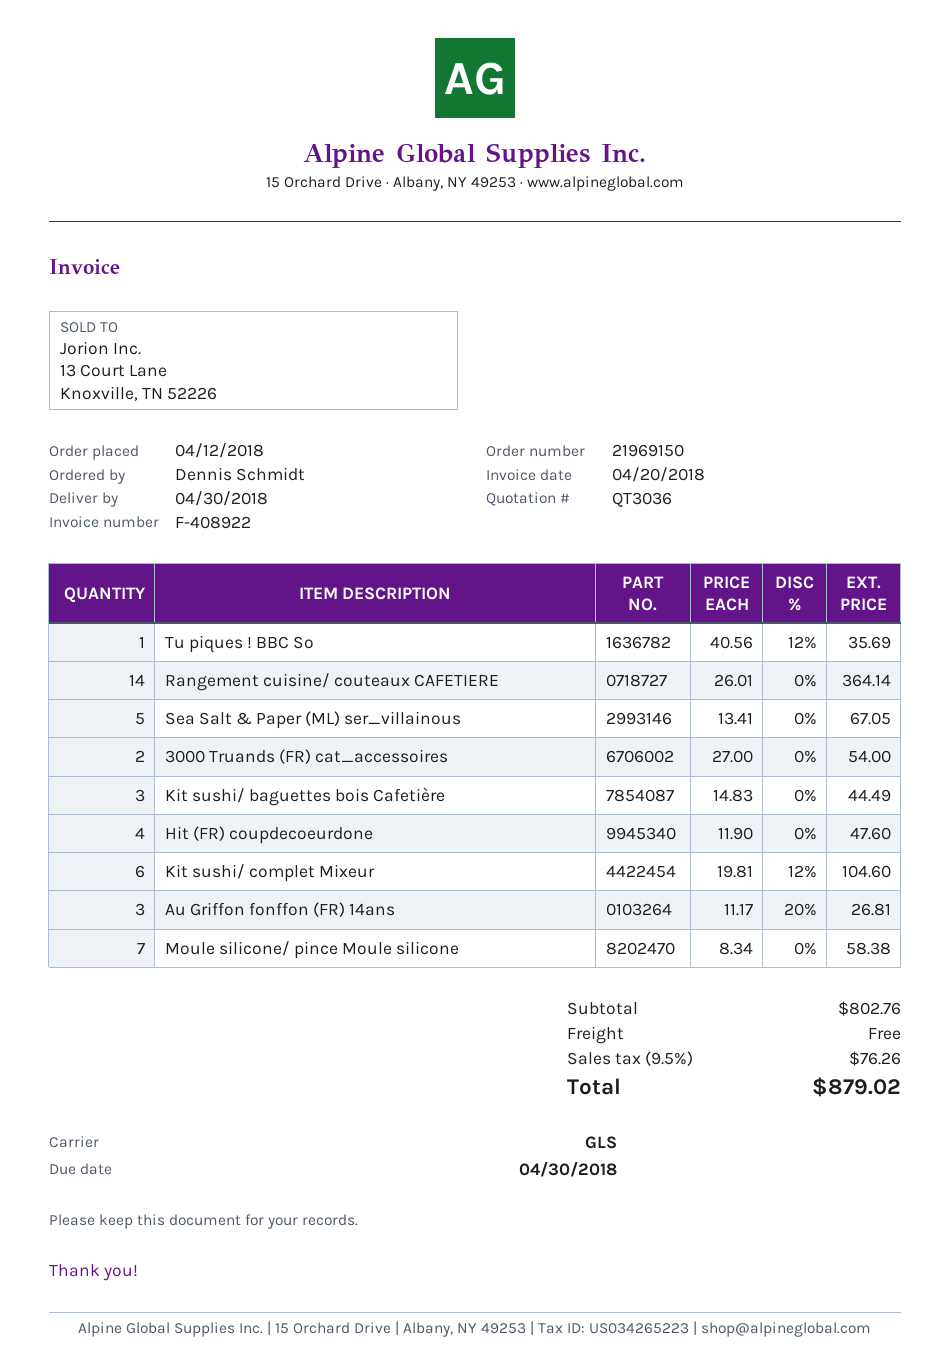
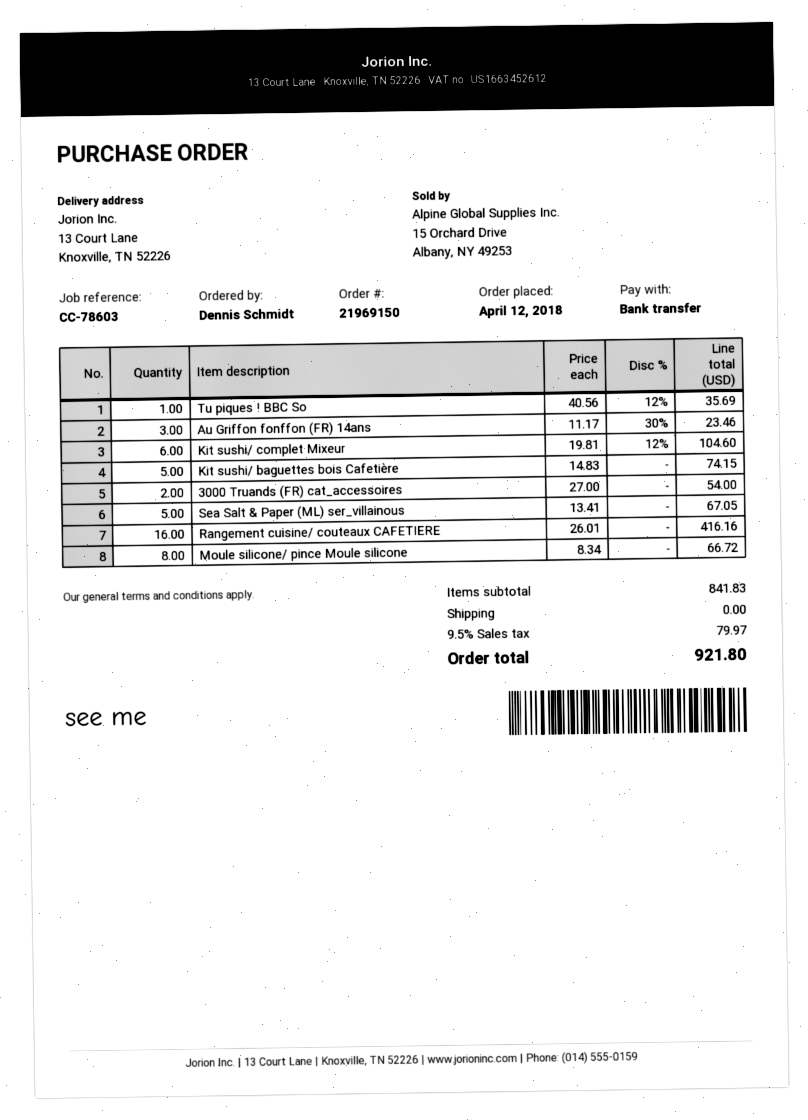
Rangement cuisine/ couteaux CAFETIERE: 14 x 26.01 = 364.14 -> 16 x 26.01 = 416.16
Kit sushi/ baguettes bois Cafetière: 3 x 14.83 = 44.49 -> 5 x 14.83 = 74.15
Hit (FR) coupdecoeurdone: 4 x 11.90 = 47.60 -> none
Au Griffon fonffon (FR) 14ans: 3 x 11.17 - 20% = 26.81 -> 3 x 11.17 - 30% = 23.46
Moule silicone/ pince Moule silicone: 7 x 8.34 = 58.38 -> 8 x 8.34 = 66.72
subtotal: 802.76 -> 841.83
tax: 9.5% = 76.26 -> 9.5% = 79.97
total: 879.02 -> 921.80

